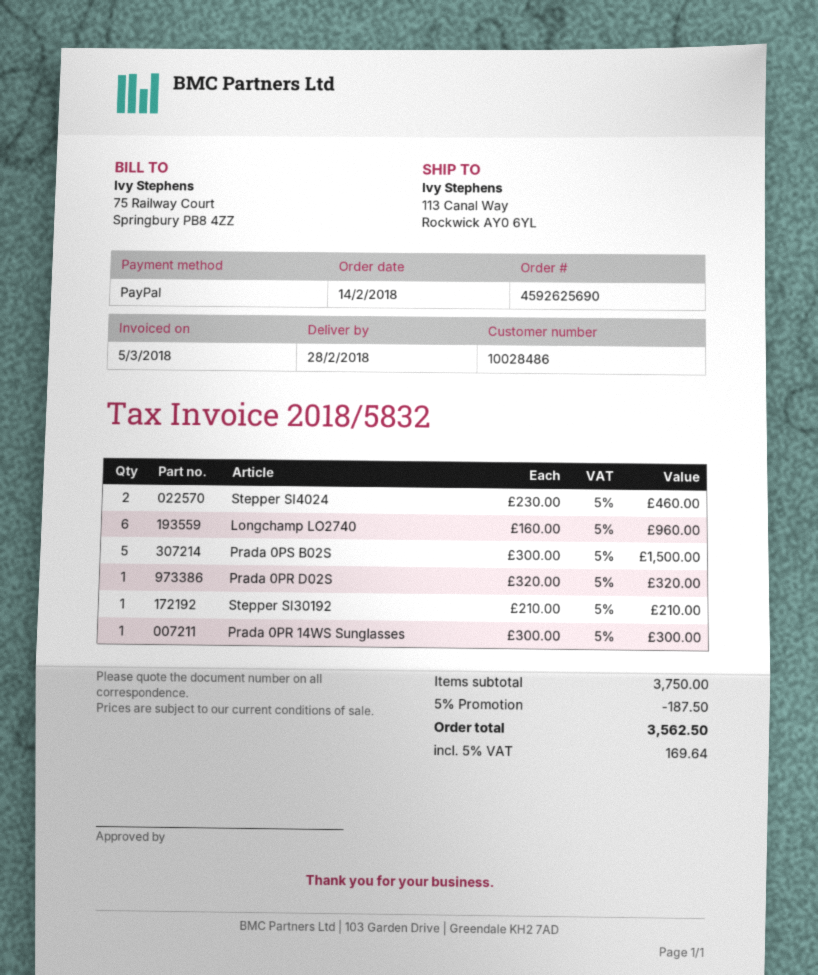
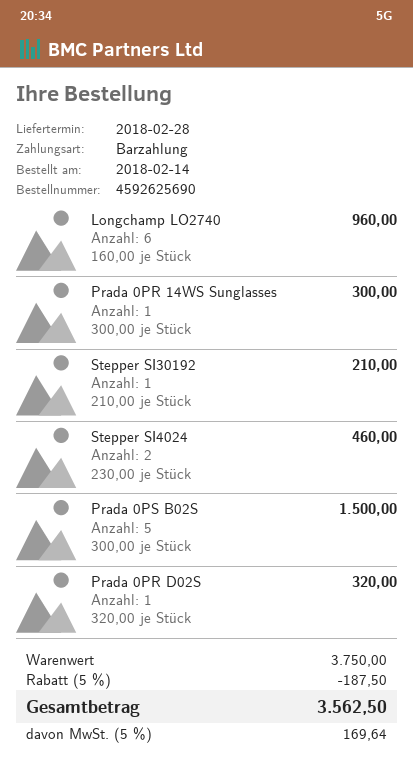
payment method: PayPal -> cash

